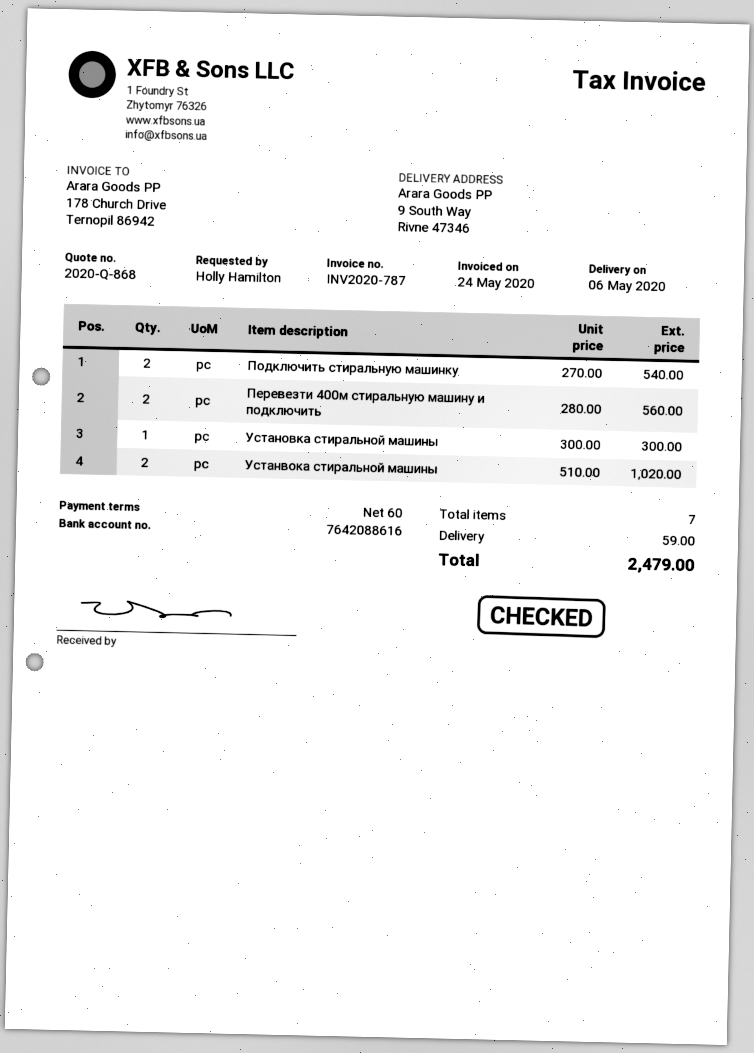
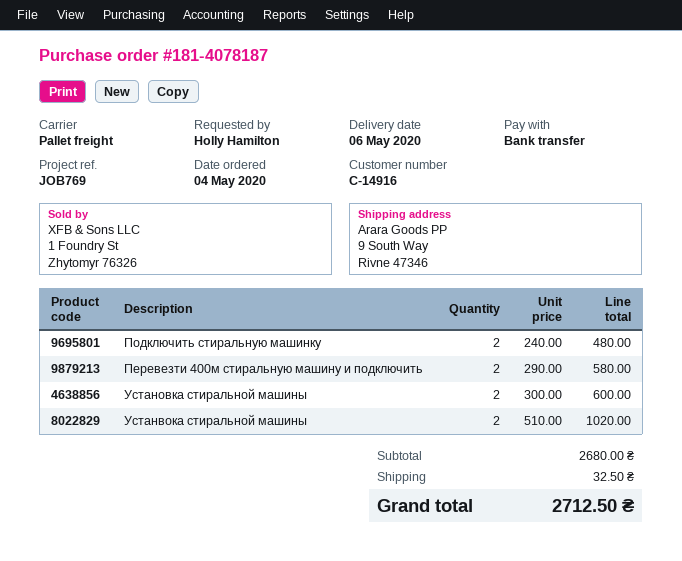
Подключить стиральную машинку: 2 x 270.00 = 540.00 -> 2 x 240.00 = 480.00
Перевезти 400м стиральную машину и подключить: 2 x 280.00 = 560.00 -> 2 x 290.00 = 580.00
Установка стиральной машины: 1 x 300.00 = 300.00 -> 2 x 300.00 = 600.00
shipping: 59.00 -> 32.50
total: 2479.00 -> 2712.50

